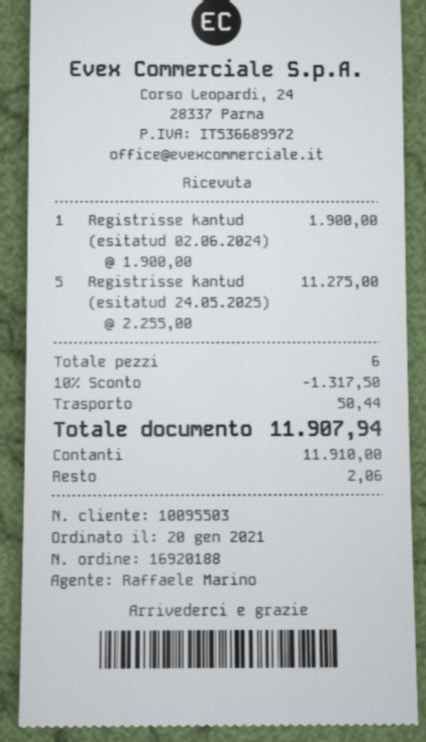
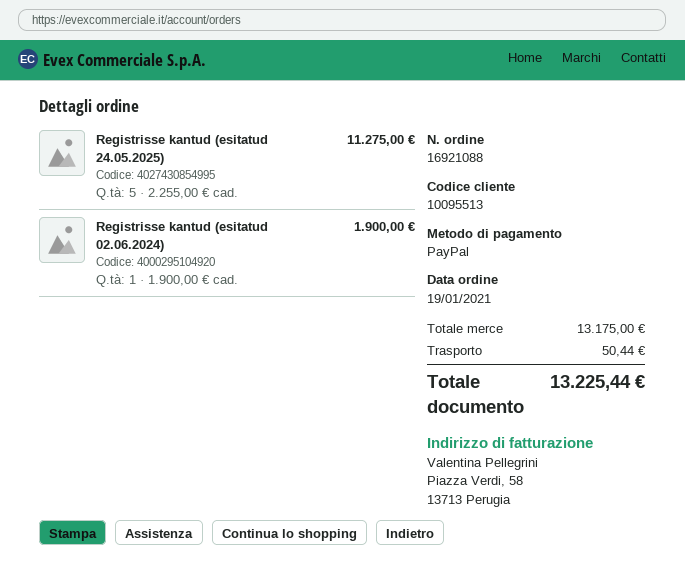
order number: 16920188 -> 16921088
order date: 2021-01-20 -> 2021-01-19
customer number: 10095503 -> 10095513
payment method: cash -> PayPal
discount: 10% = 1317.50 -> none
total: 11907.94 -> 13225.44

